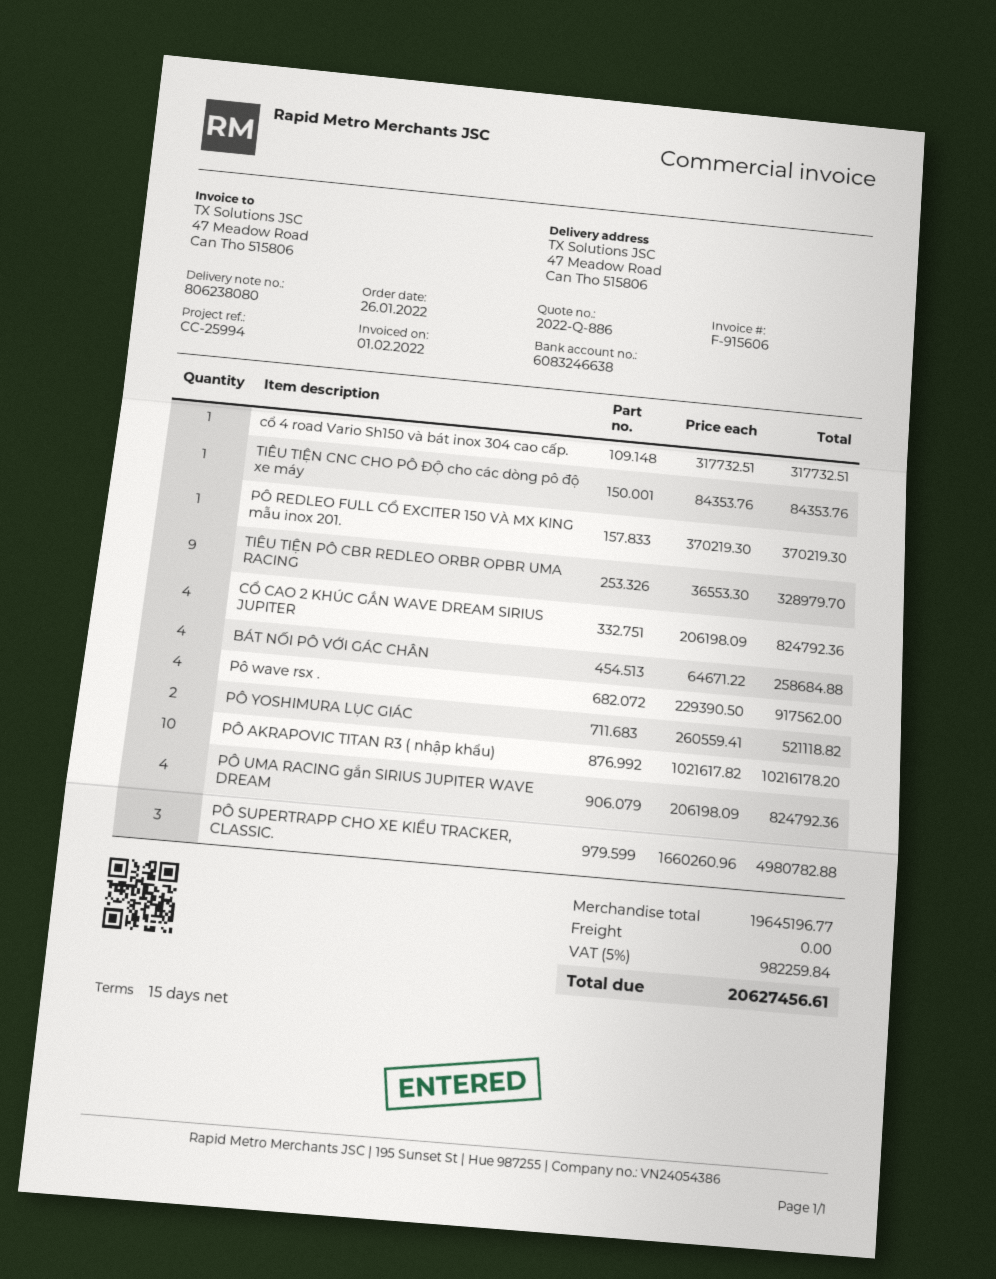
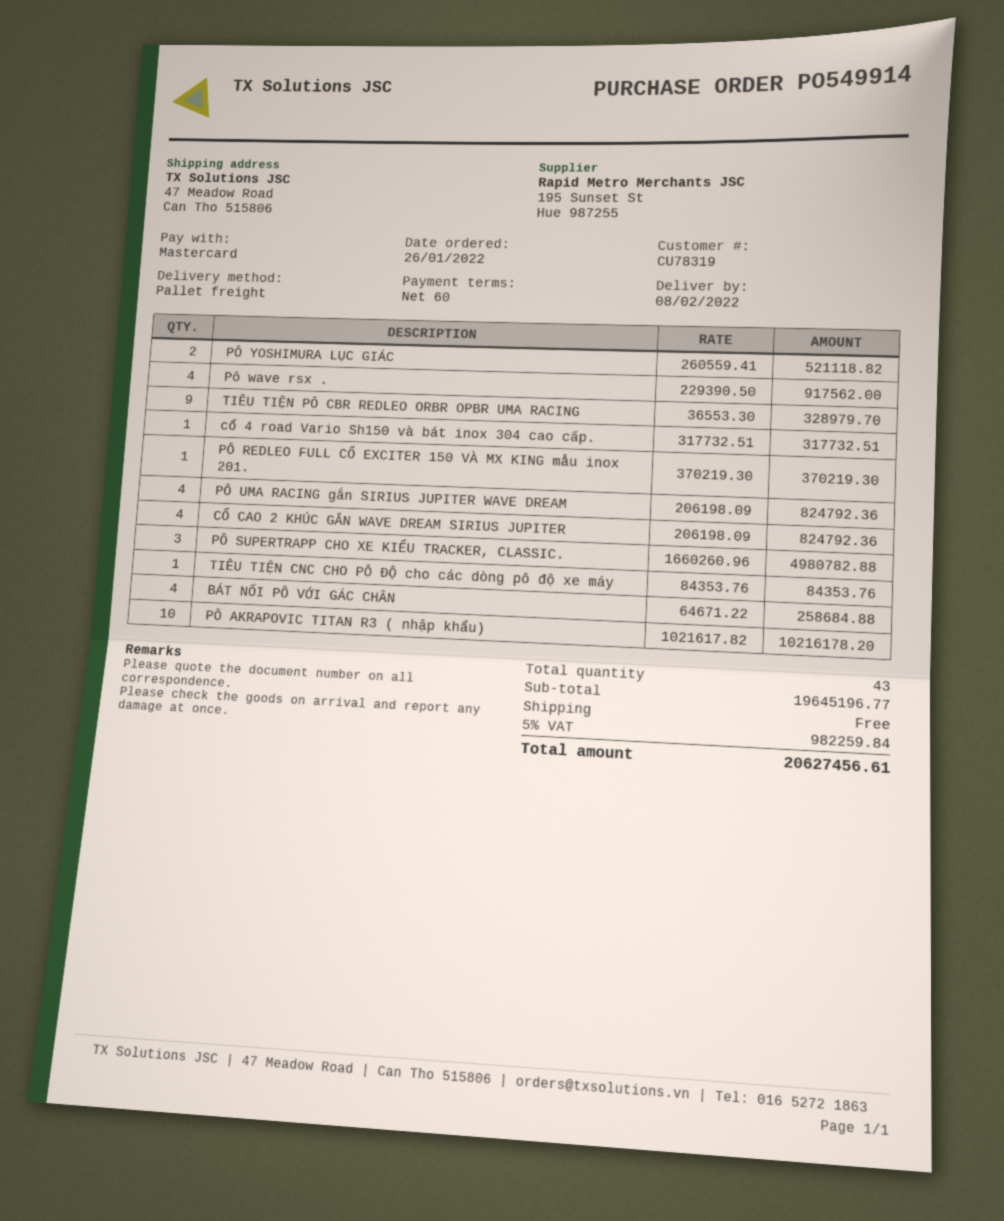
payment terms: 15 days -> 60 days

